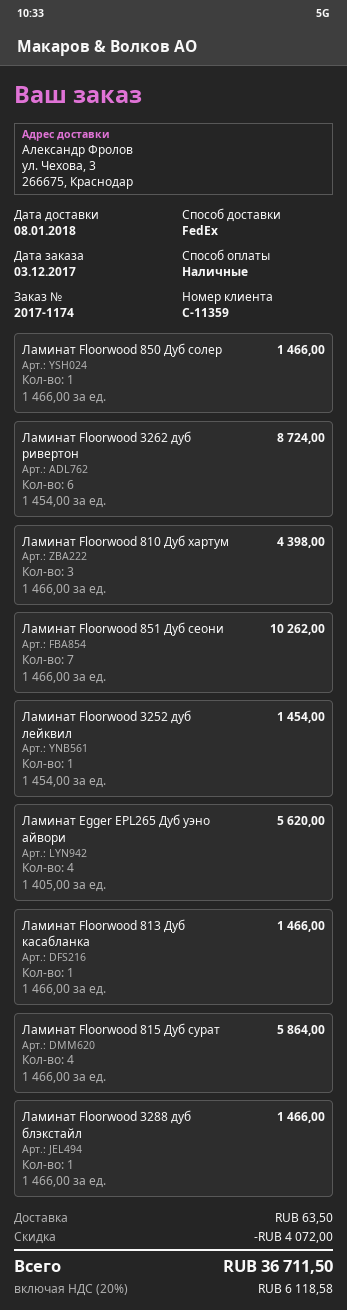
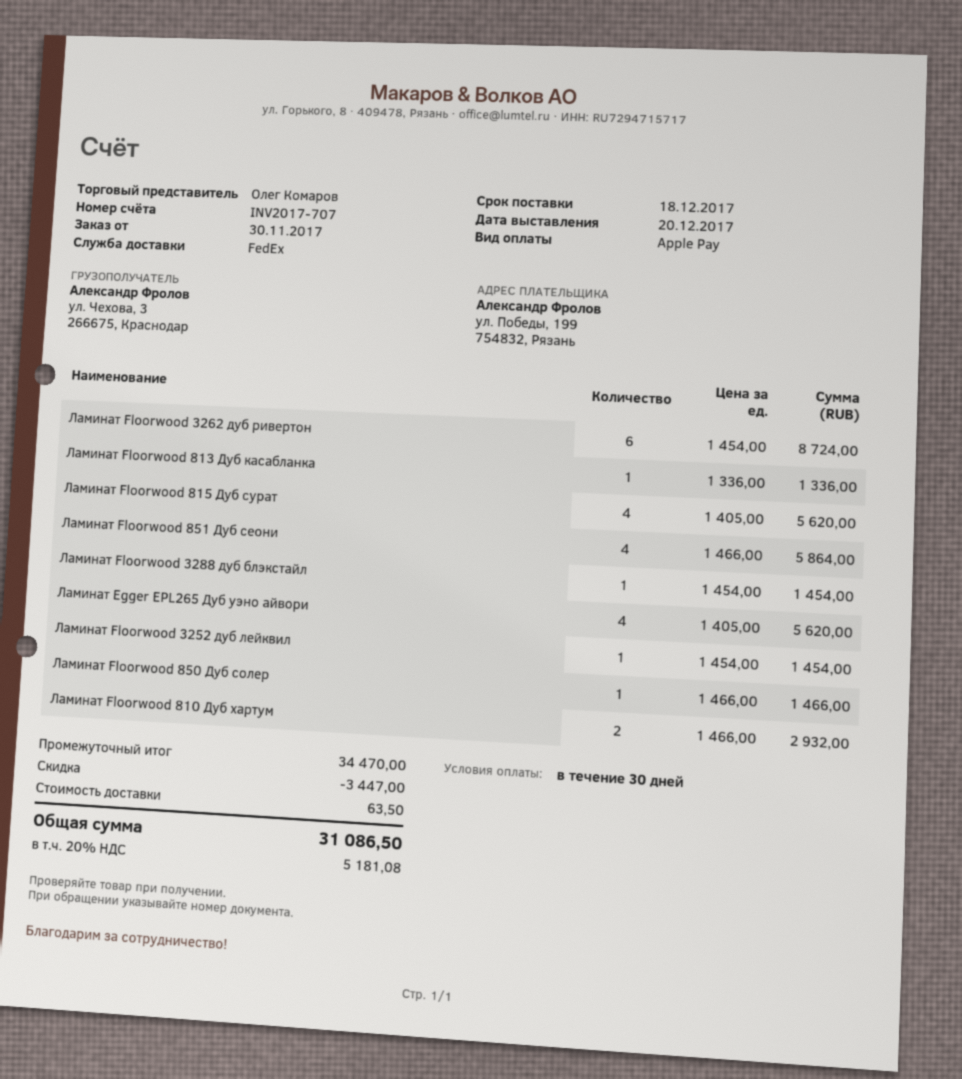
order date: 2017-12-03 -> 2017-11-30
delivery date: 2018-01-08 -> 2017-12-18
payment method: cash -> Apple Pay
Ламинат Floorwood 810 Дуб хартум: 3 x 1466.00 = 4398.00 -> 2 x 1466.00 = 2932.00
Ламинат Floorwood 851 Дуб сеони: 7 x 1466.00 = 10262.00 -> 4 x 1466.00 = 5864.00
Ламинат Floorwood 813 Дуб касабланка: 1 x 1466.00 = 1466.00 -> 1 x 1336.00 = 1336.00
Ламинат Floorwood 815 Дуб сурат: 4 x 1466.00 = 5864.00 -> 4 x 1405.00 = 5620.00
Ламинат Floorwood 3288 дуб блэкстайл: 1 x 1466.00 = 1466.00 -> 1 x 1454.00 = 1454.00
discount: 4072.00 -> 3447.00
tax: 20% = 6118.58 -> 20% = 5181.08
total: 36711.50 -> 31086.50

